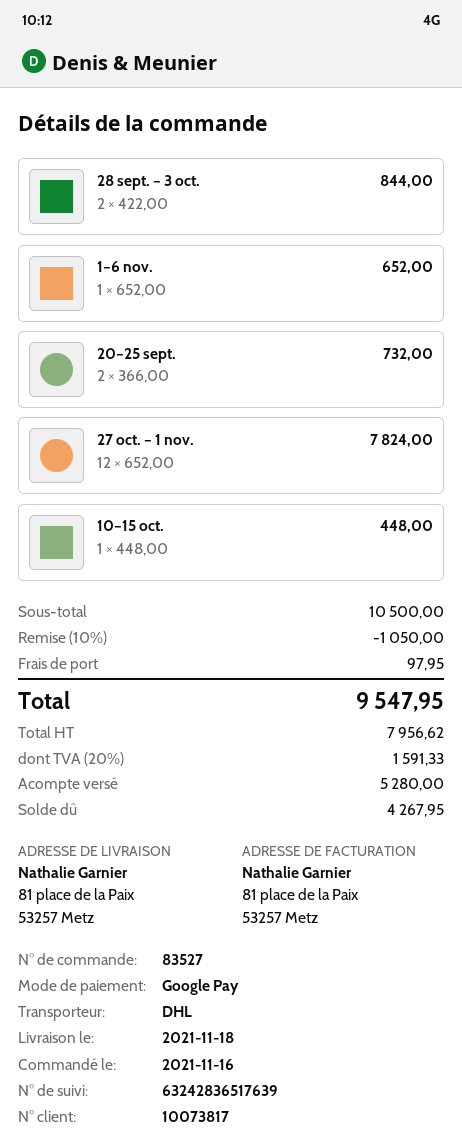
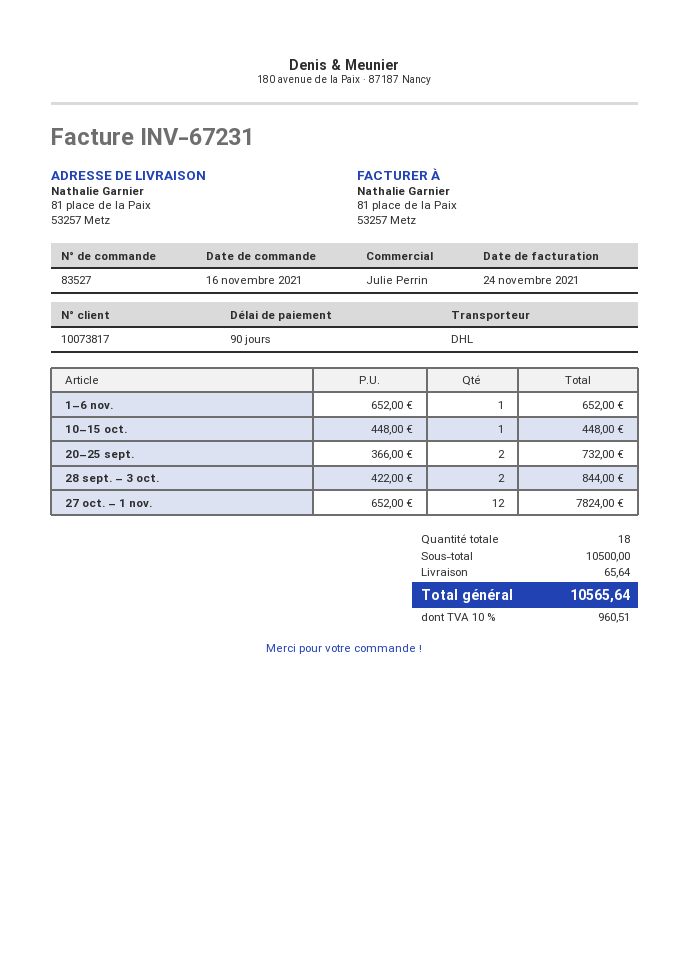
discount: 10% = 1050.00 -> none
shipping: 97.95 -> 65.64
tax: 20% = 1591.33 -> 10% = 960.51
total: 9547.95 -> 10565.64

